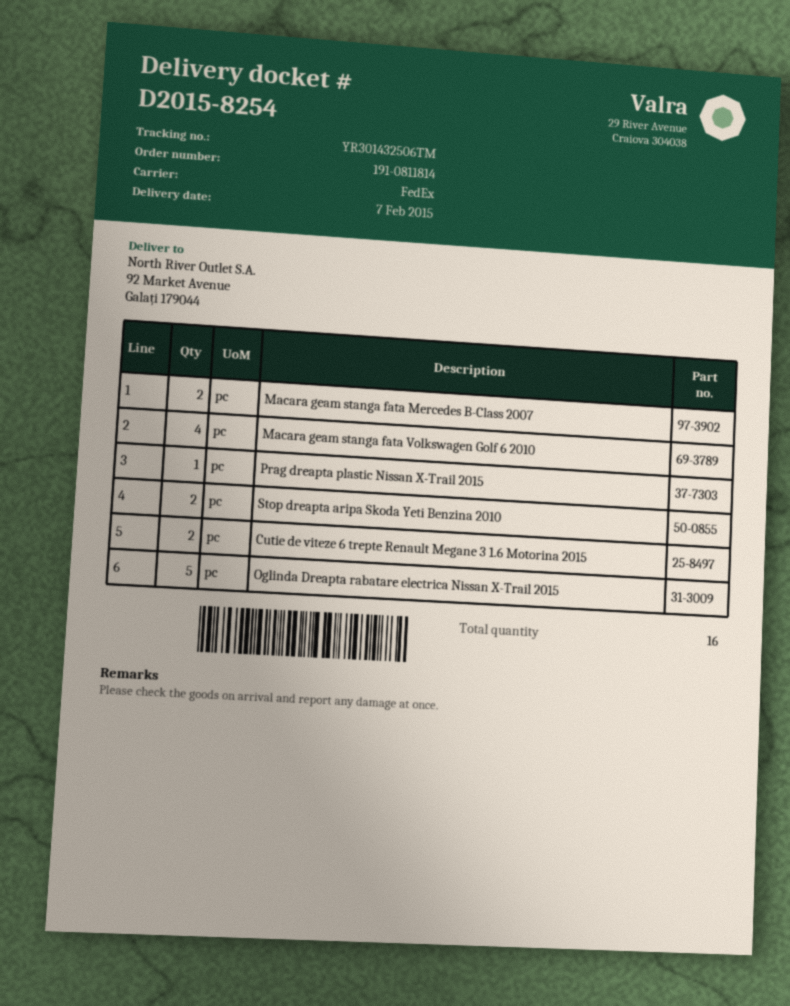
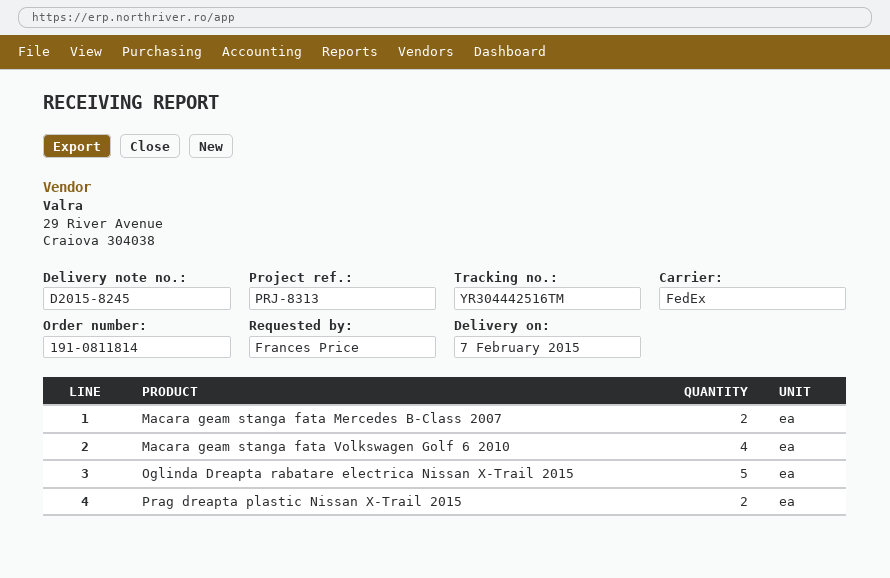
delivery note number: D2015-8254 -> D2015-8245
tracking number: YR301432506TM -> YR304442516TM
Prag dreapta plastic Nissan X-Trail 2015: 1 -> 2
Stop dreapta aripa Skoda Yeti Benzina 2010: 2 -> none
Cutie de viteze 6 trepte Renault Megane 3 1.6 Motorina 2015: 2 -> none

